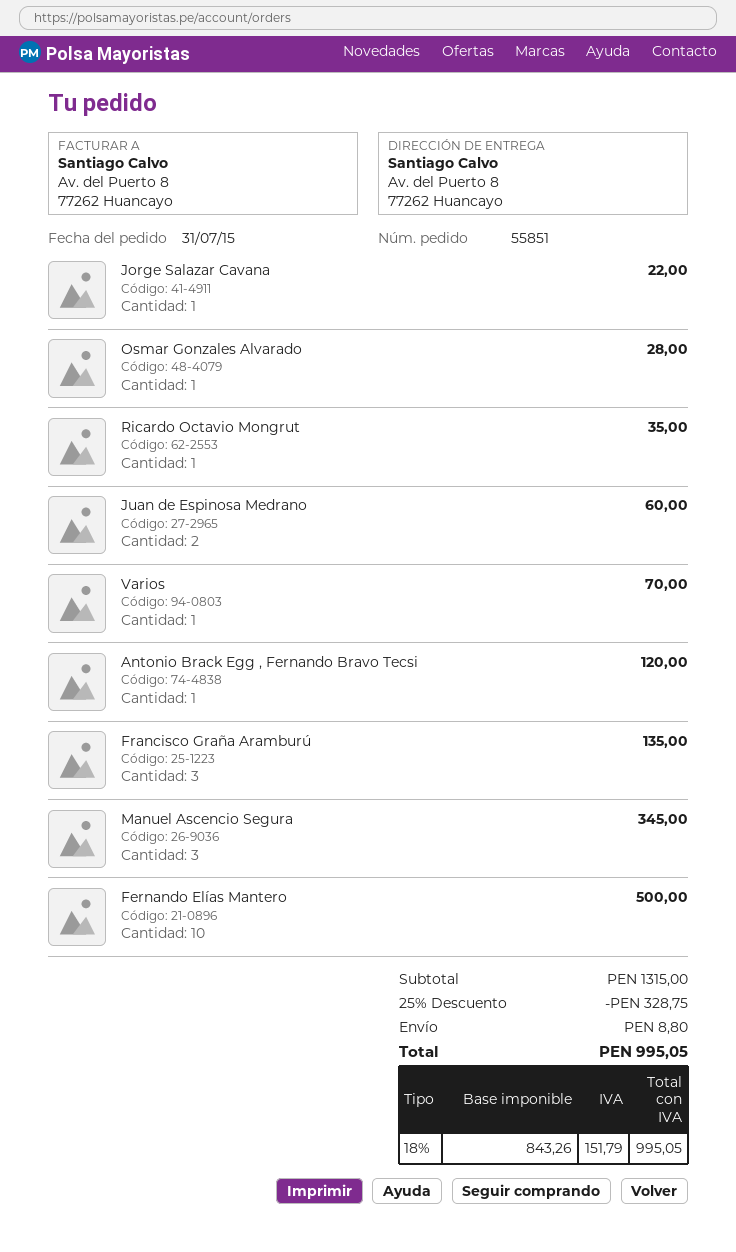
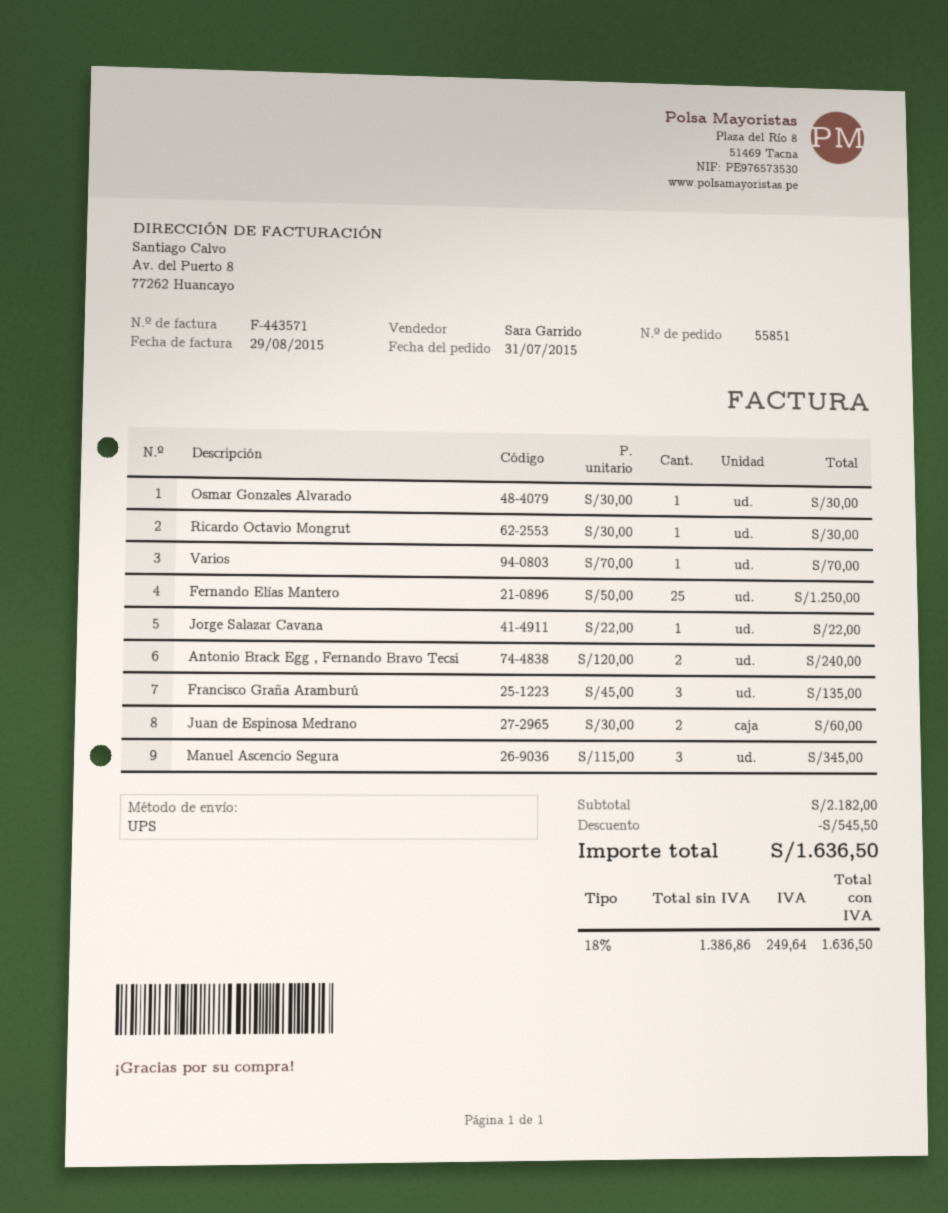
Osmar Gonzales Alvarado: 1 for 28.00 -> 1 for 30.00
Ricardo Octavio Mongrut: 1 for 35.00 -> 1 for 30.00
Antonio Brack Egg , Fernando Bravo Tecsi: 1 for 120.00 -> 2 for 240.00
Fernando Elías Mantero: 10 for 500.00 -> 25 for 1250.00
subtotal: 1315.00 -> 2182.00
discount: 328.75 -> 545.50
shipping: 8.80 -> none
net: 843.26 -> 1386.86
tax: 18% = 151.79 -> 18% = 249.64
total: 995.05 -> 1636.50

